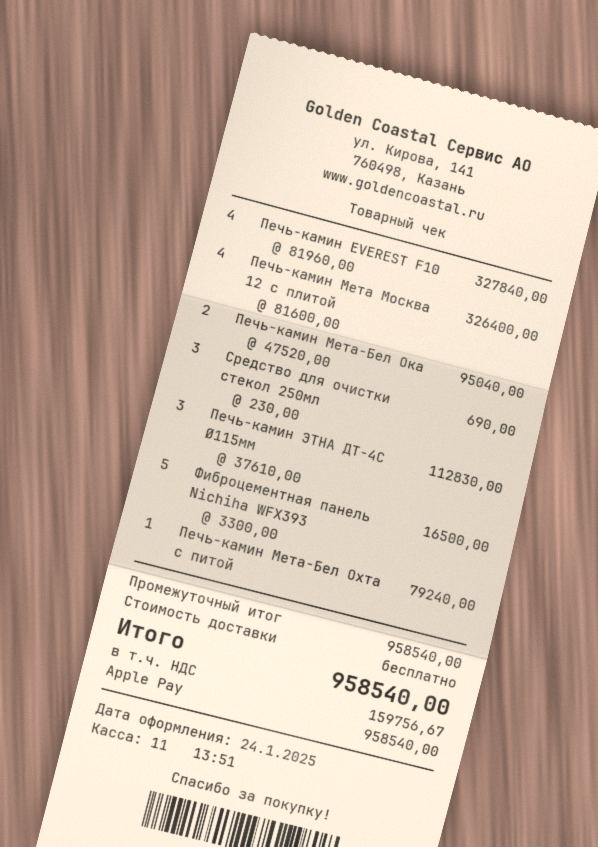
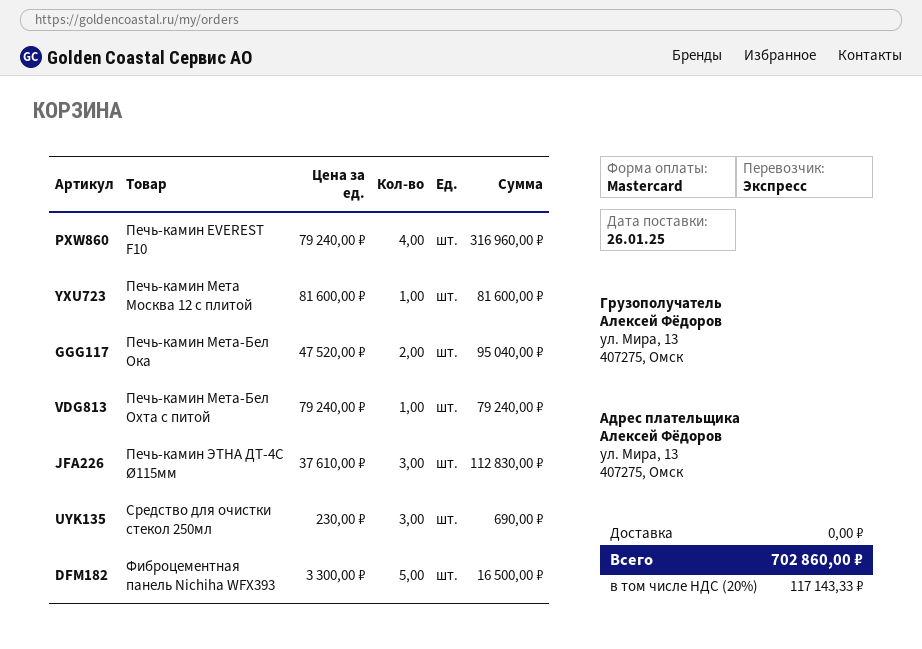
payment method: Apple Pay -> Mastercard
Печь-камин EVEREST F10: 4 x 81960.00 = 327840.00 -> 4 x 79240.00 = 316960.00
Печь-камин Мета Москва 12 с плитой: 4 x 81600.00 = 326400.00 -> 1 x 81600.00 = 81600.00
tax: 159756.67 -> 117143.33
total: 958540.00 -> 702860.00

